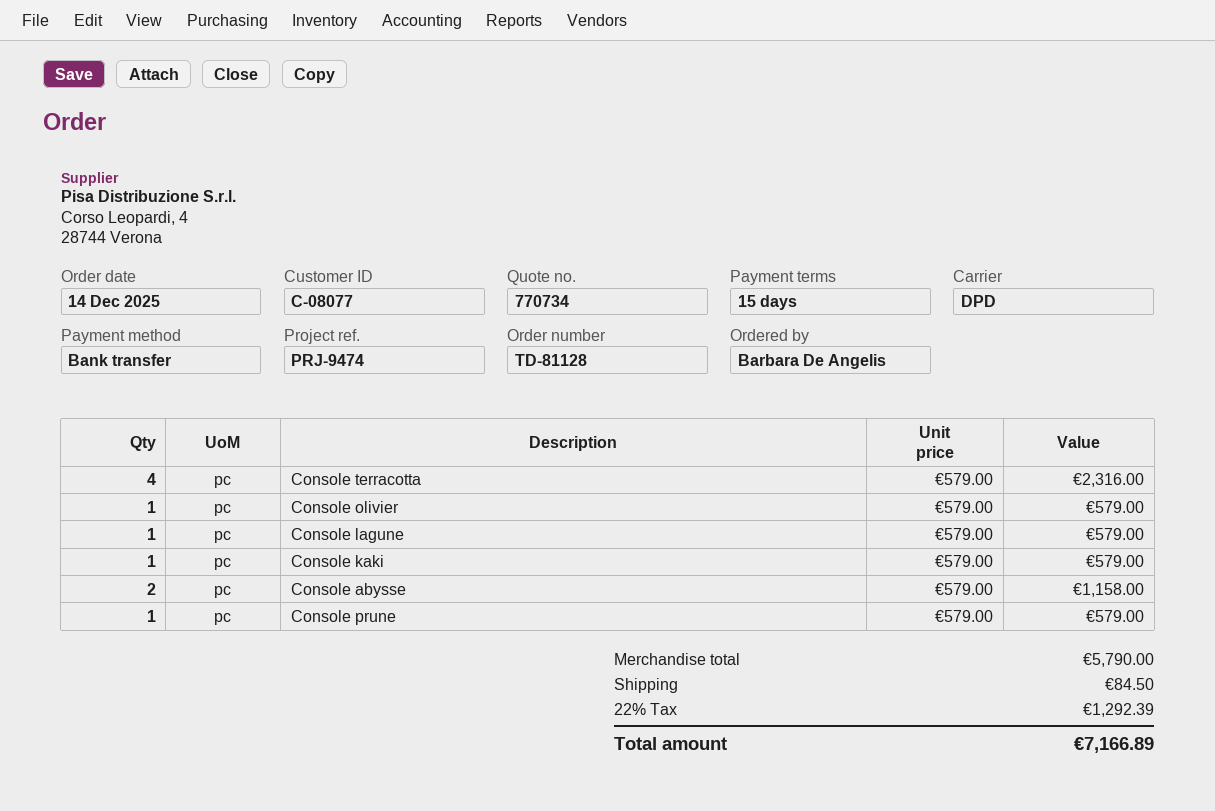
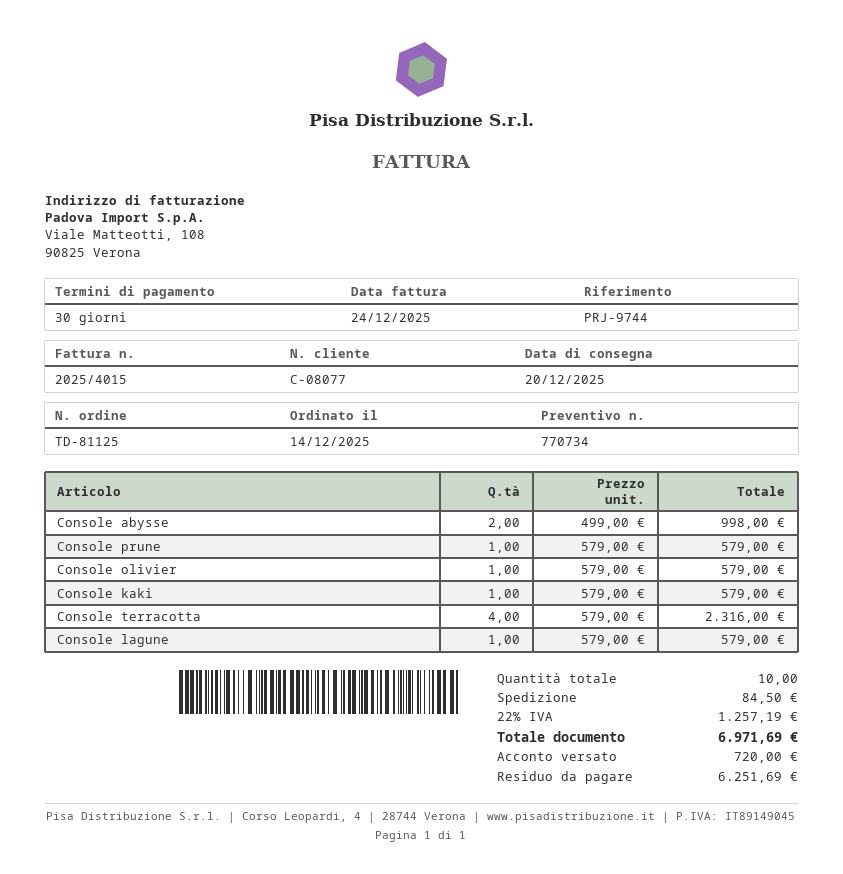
order number: TD-81128 -> TD-81125
payment terms: 15 days -> 30 days
reference: PRJ-9474 -> PRJ-9744
Console abysse: 2 x 579.00 = 1158.00 -> 2 x 499.00 = 998.00
tax: 22% = 1292.39 -> 22% = 1257.19
total: 7166.89 -> 6971.69

